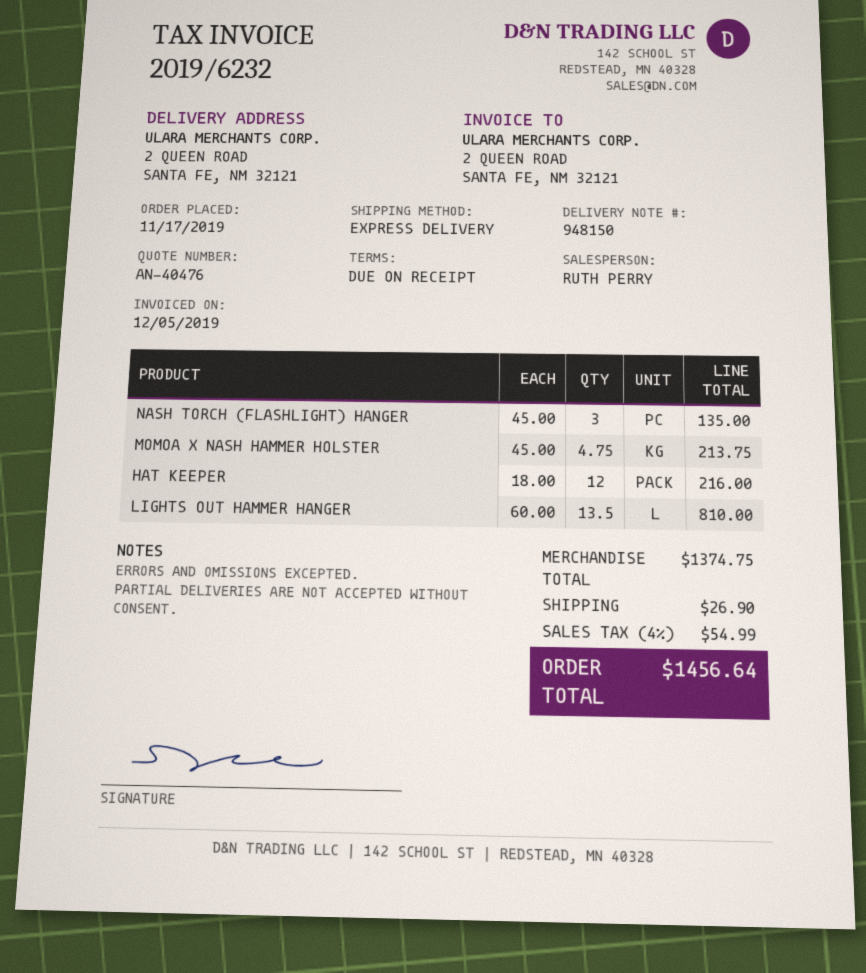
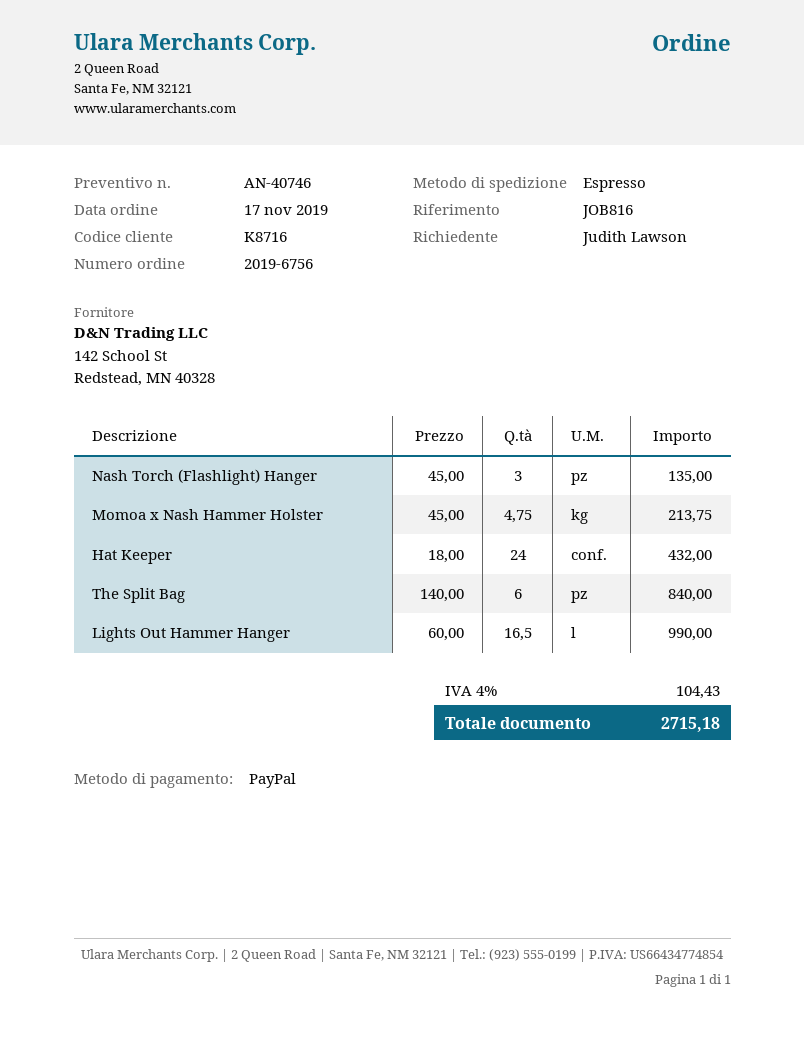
quote number: AN-40476 -> AN-40746
HAT KEEPER: 12 x 18.00 = 216.00 -> 24 x 18.00 = 432.00
LIGHTS OUT HAMMER HANGER: 13.5 x 60.00 = 810.00 -> 16.5 x 60.00 = 990.00
The Split Bag: none -> 6 x 140.00 = 840.00
shipping: 26.90 -> none
tax: 4% = 54.99 -> 4% = 104.43
total: 1456.64 -> 2715.18

